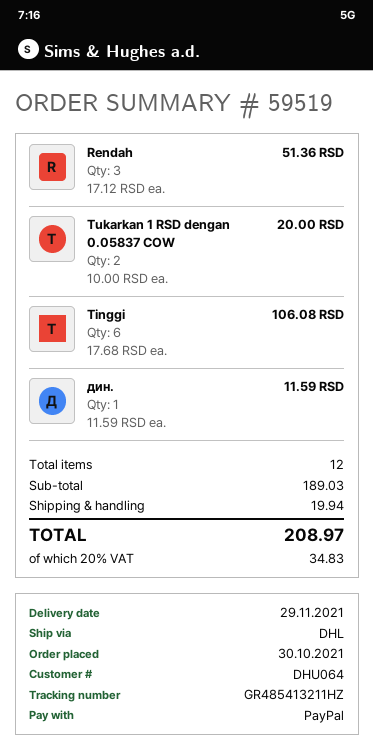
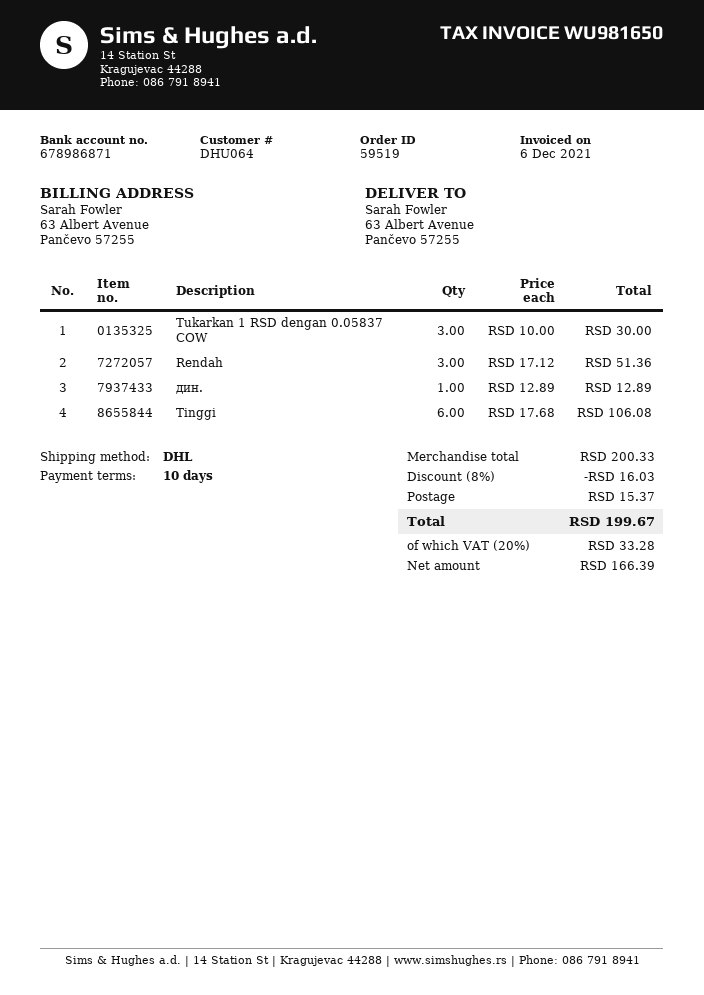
Tukarkan 1 RSD dengan 0.05837 COW: 2 x 10.00 = 20.00 -> 3 x 10.00 = 30.00
дин.: 1 x 11.59 = 11.59 -> 1 x 12.89 = 12.89
subtotal: 189.03 -> 200.33
discount: none -> 8% = 16.03
shipping: 19.94 -> 15.37
tax: 20% = 34.83 -> 20% = 33.28
total: 208.97 -> 199.67

